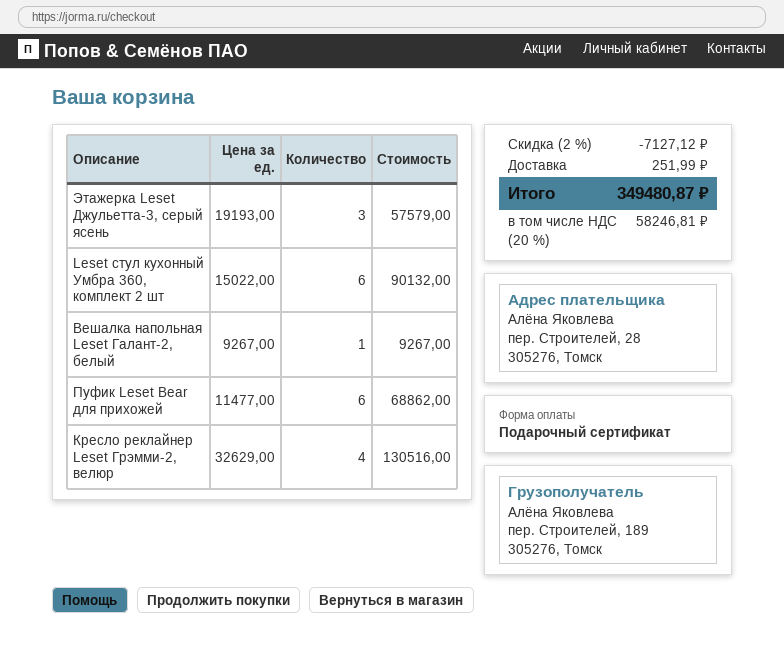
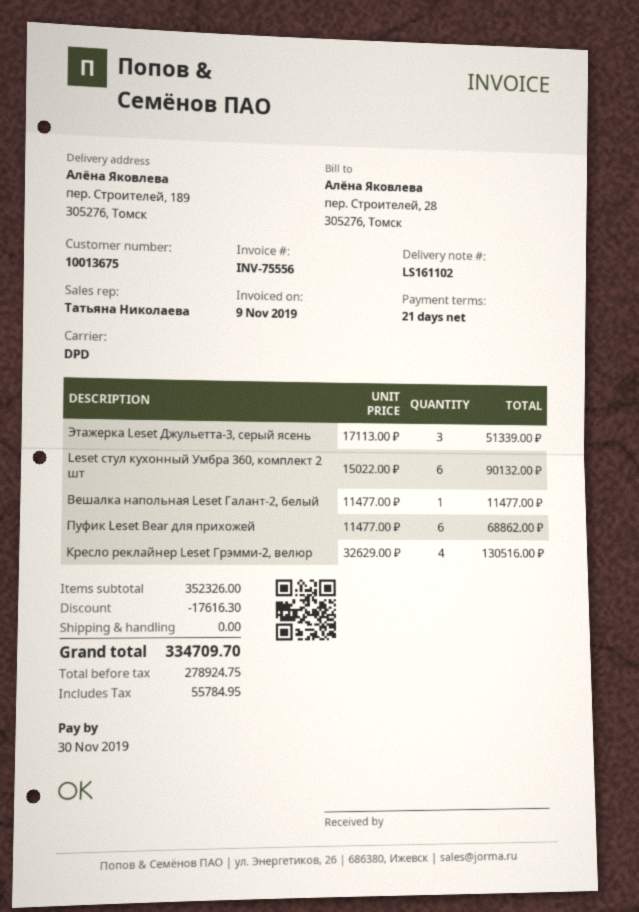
Этажерка Leset Джульетта-3, серый ясень: 3 x 19193.00 = 57579.00 -> 3 x 17113.00 = 51339.00
Вешалка напольная Leset Галант-2, белый: 1 x 9267.00 = 9267.00 -> 1 x 11477.00 = 11477.00
discount: 7127.12 -> 17616.30
shipping: 251.99 -> 0.00
tax: 58246.81 -> 55784.95
total: 349480.87 -> 334709.70

